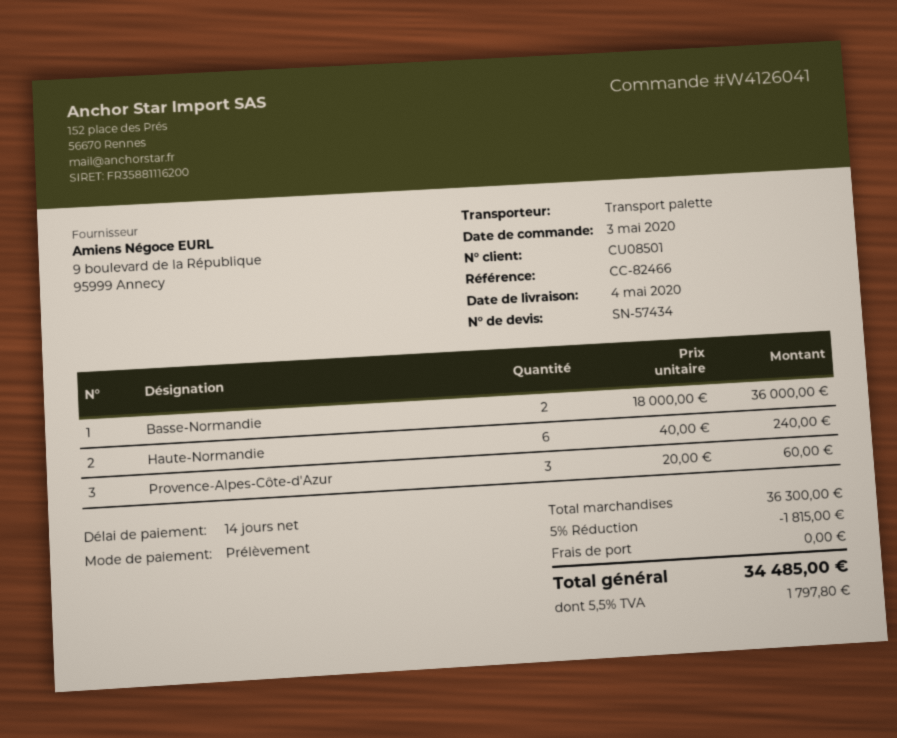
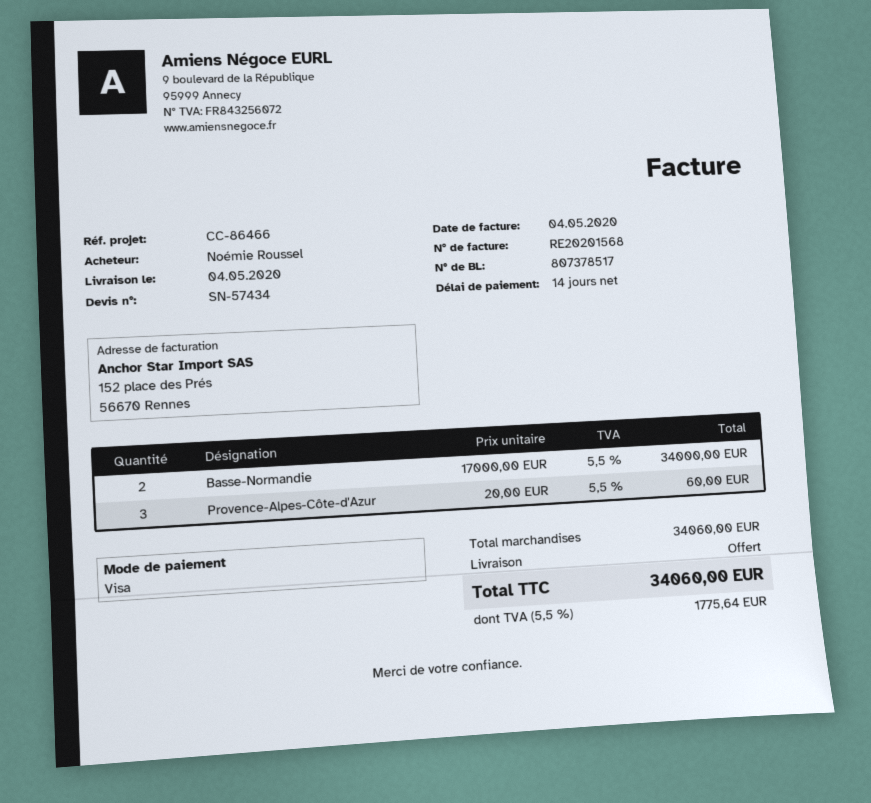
reference: CC-82466 -> CC-86466
payment method: direct debit -> Visa
Basse-Normandie: 2 x 18000.00 = 36000.00 -> 2 x 17000.00 = 34000.00
Haute-Normandie: 6 x 40.00 = 240.00 -> none
subtotal: 36300.00 -> 34060.00
discount: 5% = 1815.00 -> none
tax: 5.5% = 1797.80 -> 5.5% = 1775.64
total: 34485.00 -> 34060.00

